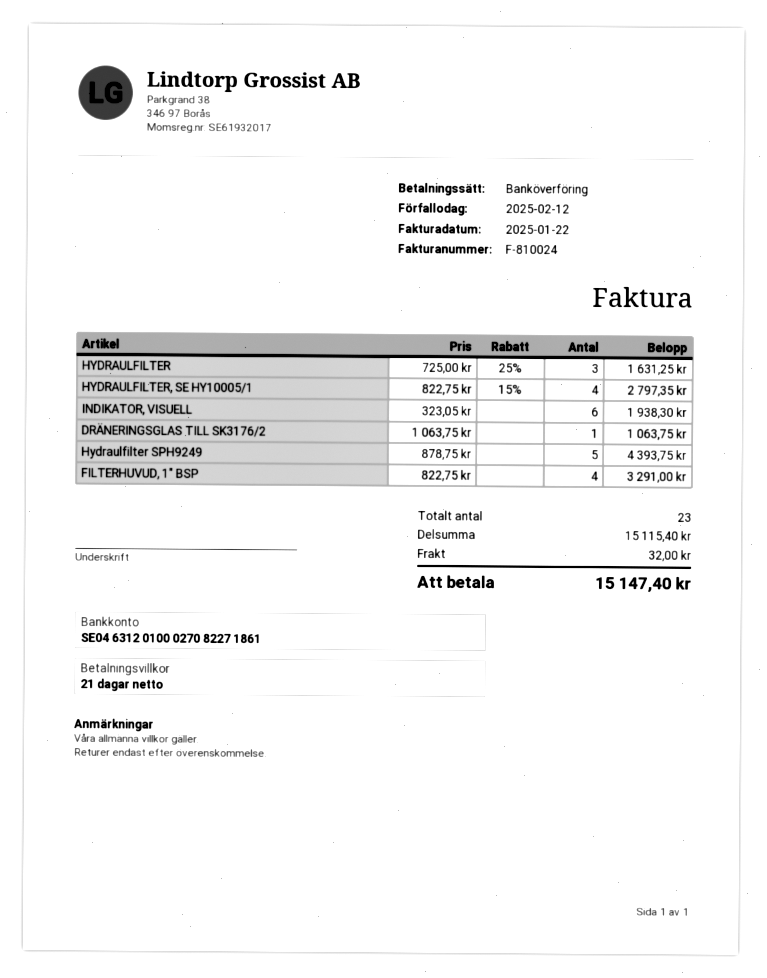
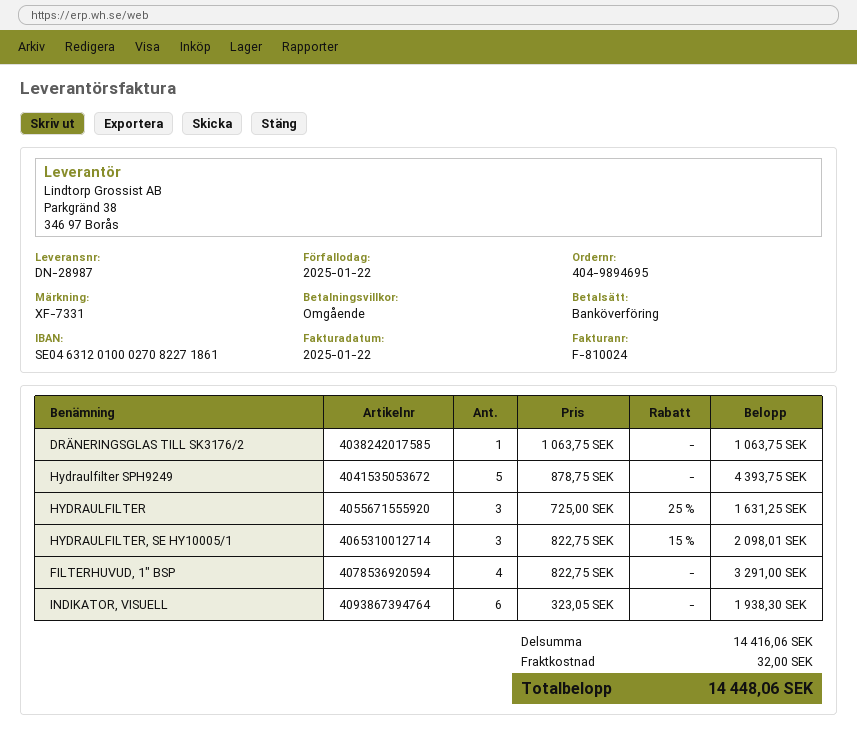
payment terms: 21 days -> on receipt
due date: 2025-02-12 -> 2025-01-22
HYDRAULFILTER, SE HY10005/1: 4 x 822.75 - 15% = 2797.35 -> 3 x 822.75 - 15% = 2098.01
subtotal: 15115.40 -> 14416.06
total: 15147.40 -> 14448.06

